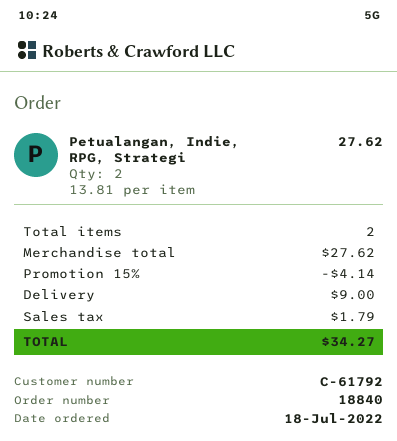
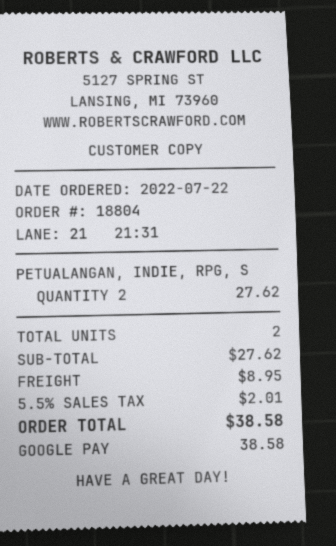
order number: 18840 -> 18804
order date: 2022-07-18 -> 2022-07-22
discount: 15% = 4.14 -> none
shipping: 9.00 -> 8.95
tax: 1.79 -> 2.01
total: 34.27 -> 38.58

